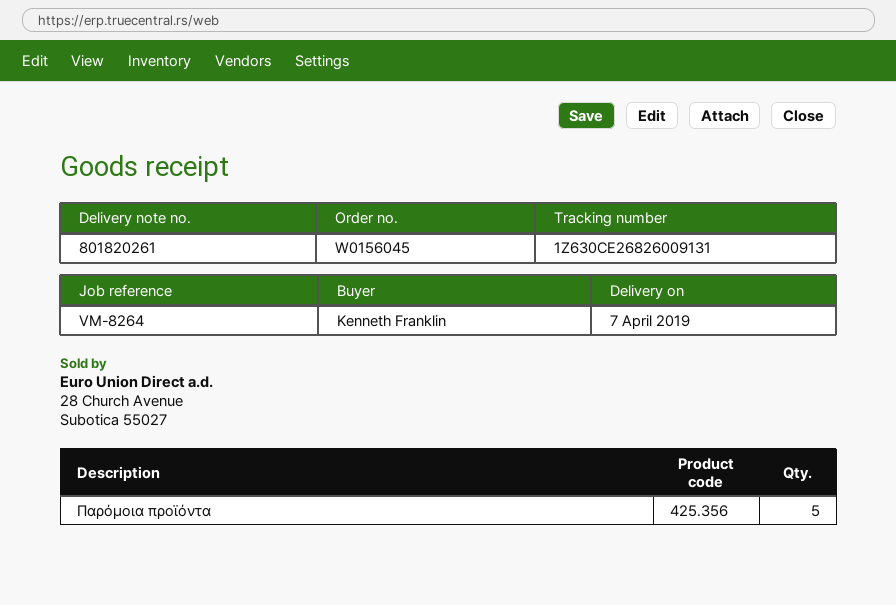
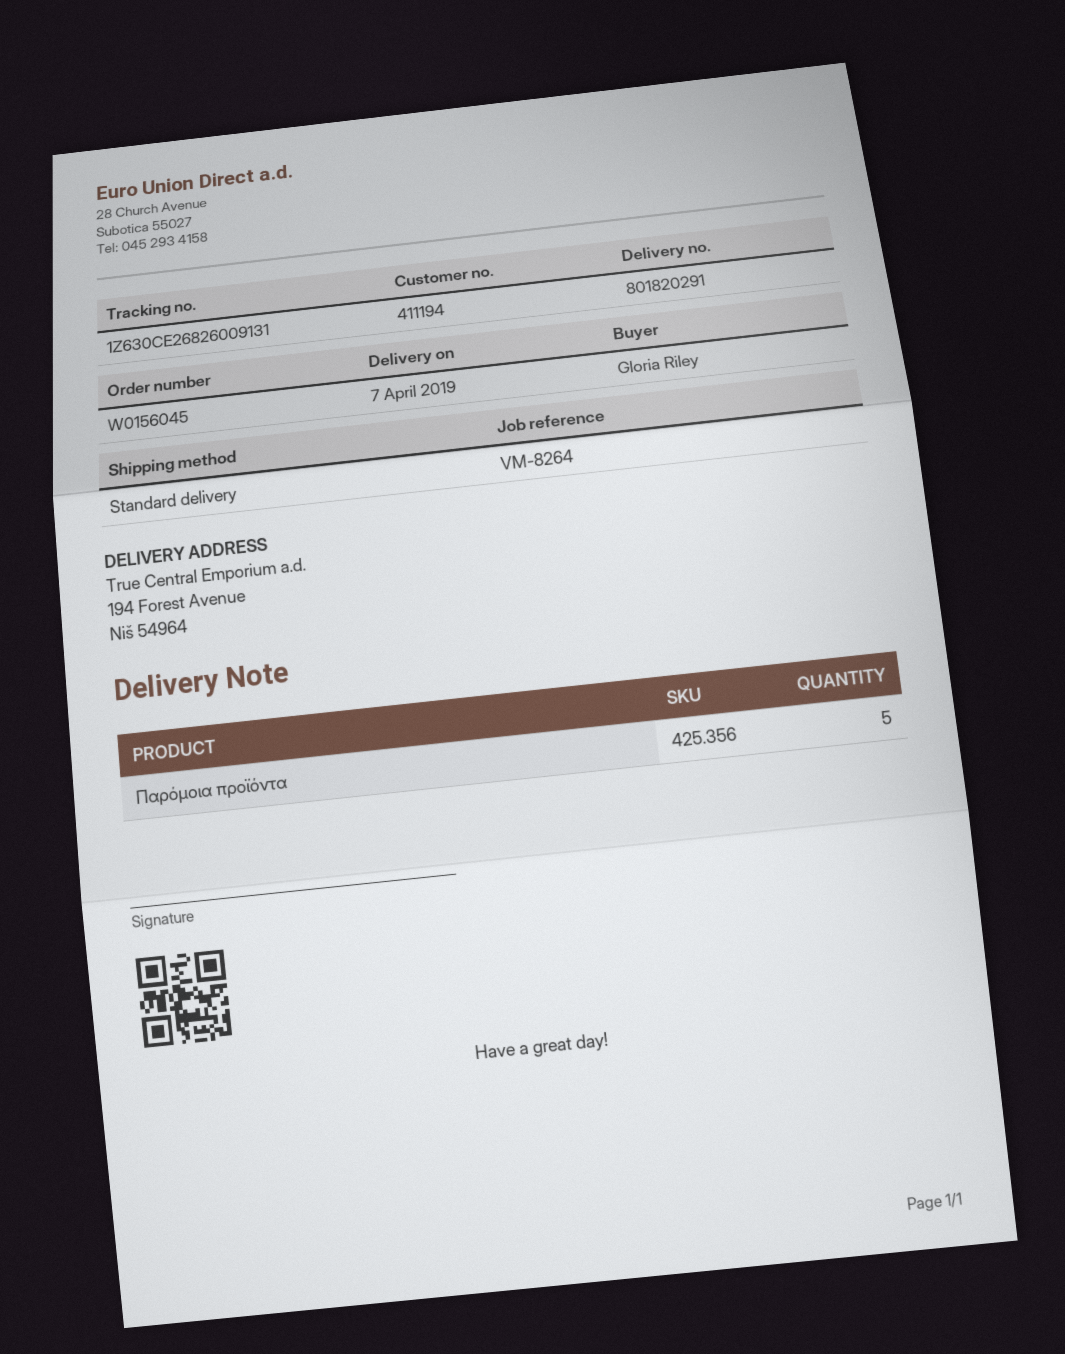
delivery note number: 801820261 -> 801820291
ordered by: Kenneth Franklin -> Gloria Riley

